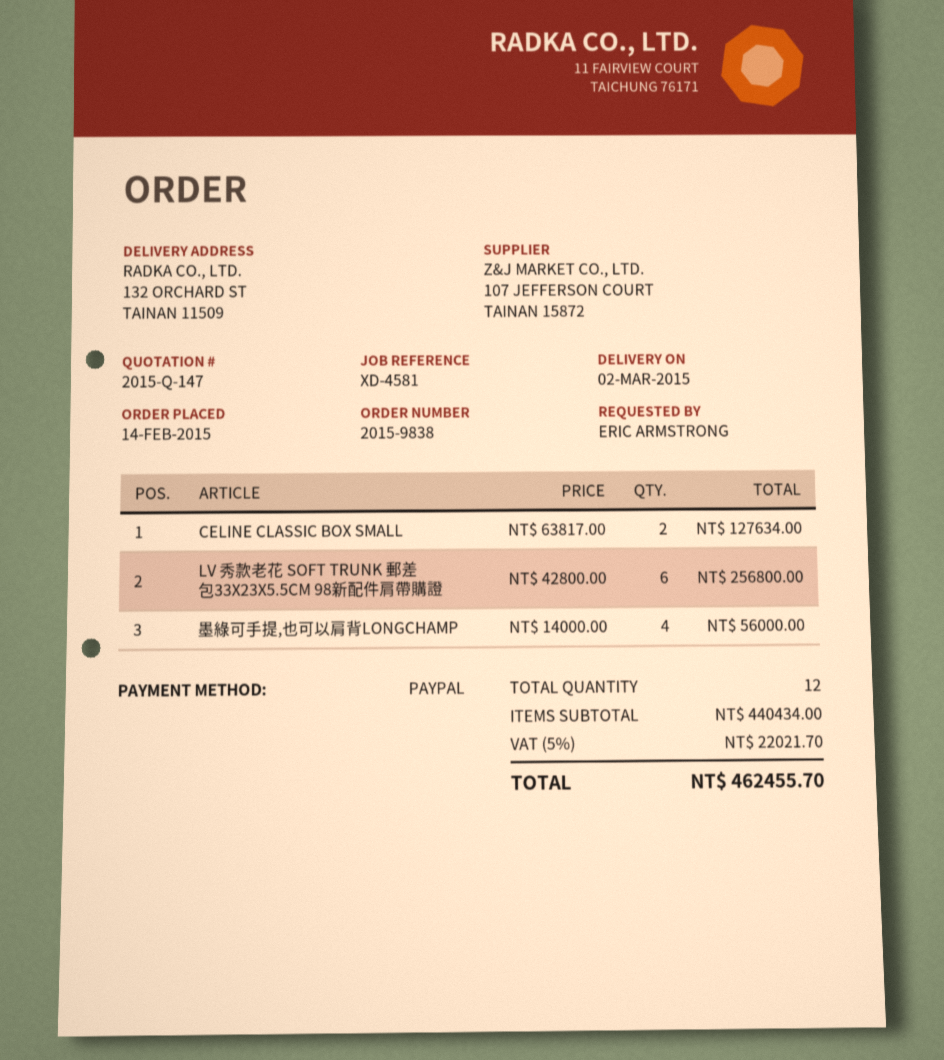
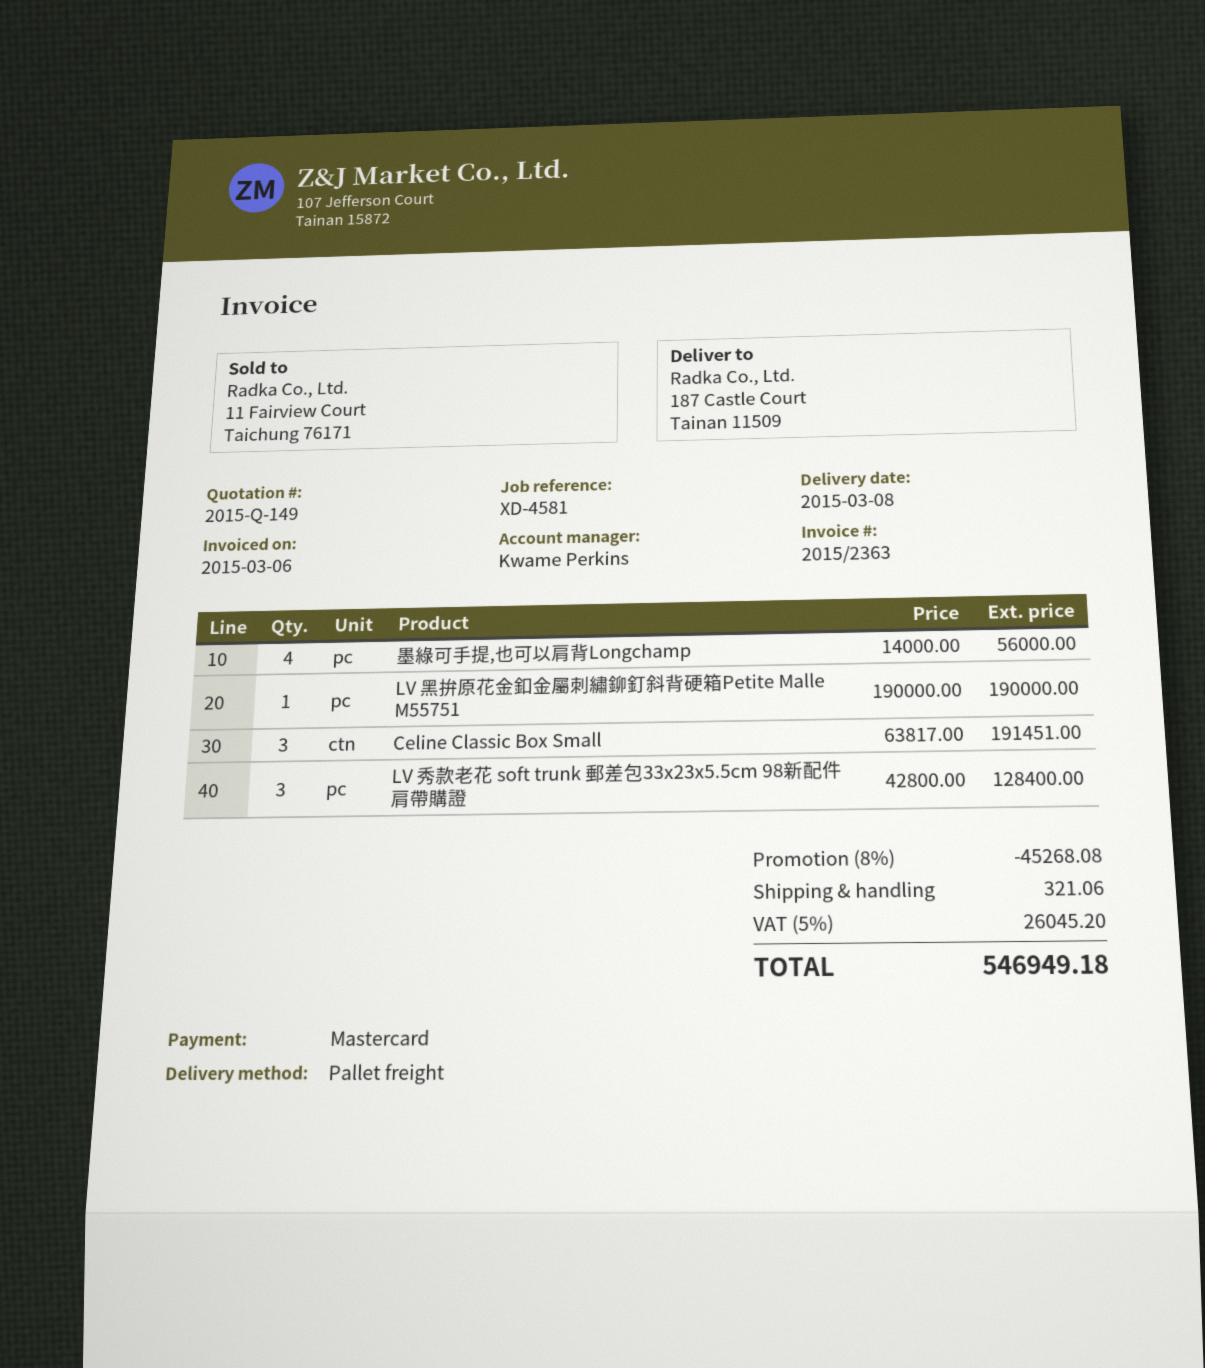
quote number: 2015-Q-147 -> 2015-Q-149
delivery date: 2015-03-02 -> 2015-03-08
payment method: PayPal -> Mastercard
ship to: 132 ORCHARD ST, TAINAN 11509 -> 187 Castle Court, Tainan 11509
CELINE CLASSIC BOX SMALL: 2 x 63817.00 = 127634.00 -> 3 x 63817.00 = 191451.00
LV 秀款老花 SOFT TRUNK 郵差包33X23X5.5CM 98新配件肩帶購證: 6 x 42800.00 = 256800.00 -> 3 x 42800.00 = 128400.00
LV 黑拚原花金釦金屬刺繡鉚釘斜背硬箱Petite Malle M55751: none -> 1 x 190000.00 = 190000.00
discount: none -> 8% = 45268.08
shipping: none -> 321.06
tax: 5% = 22021.70 -> 5% = 26045.20
total: 462455.70 -> 546949.18

